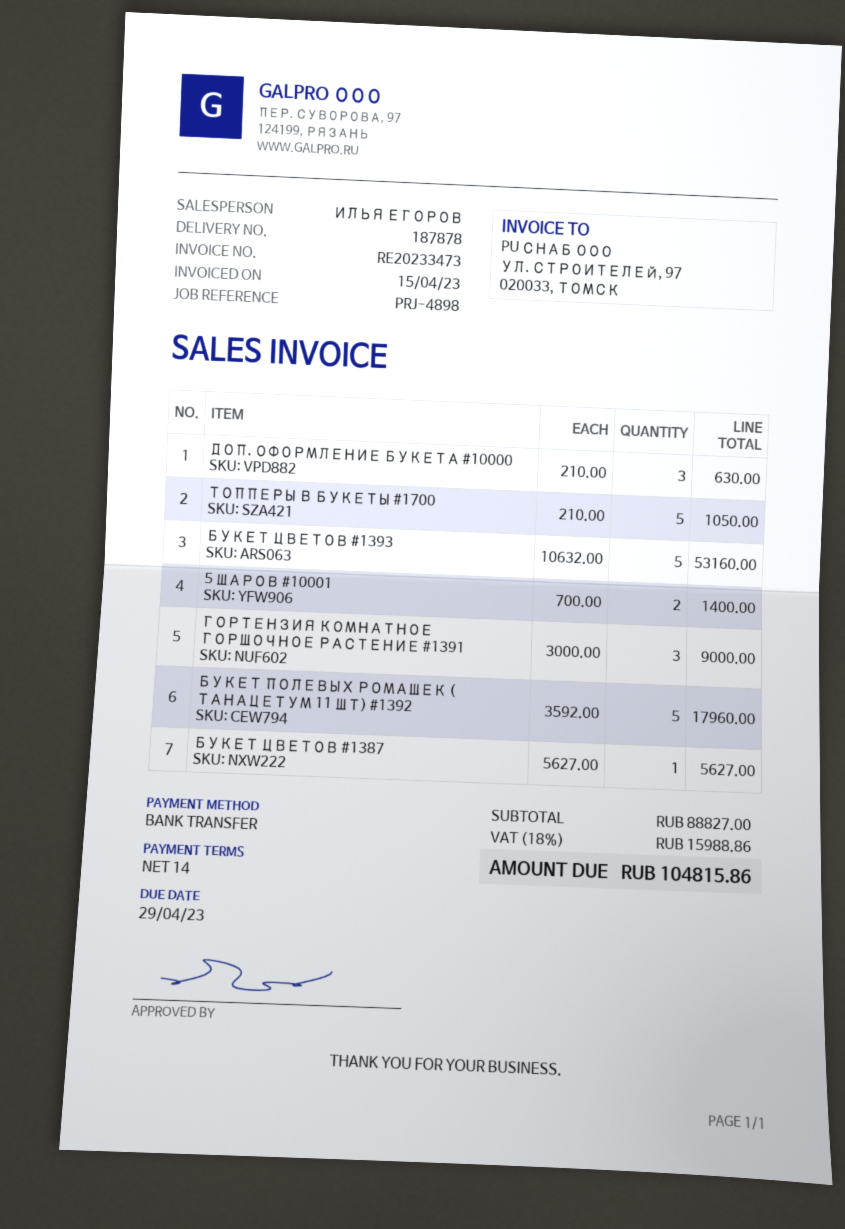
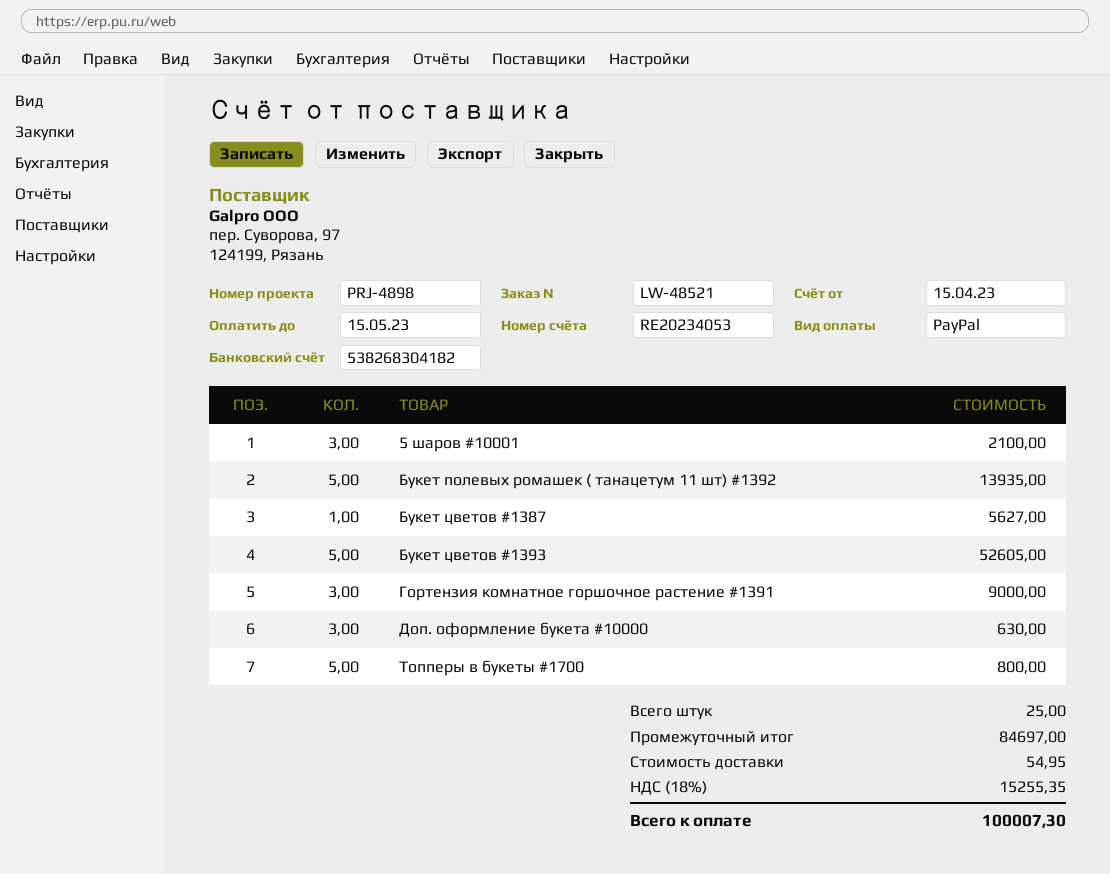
invoice number: RE20233473 -> RE20234053
due date: 2023-04-29 -> 2023-05-15
payment method: bank transfer -> PayPal
ТОППЕРЫ В БУКЕТЫ #1700: 5 for 1050.00 -> 5 for 800.00
БУКЕТ ЦВЕТОВ #1393: 5 for 53160.00 -> 5 for 52605.00
5 ШАРОВ #10001: 2 for 1400.00 -> 3 for 2100.00
БУКЕТ ПОЛЕВЫХ РОМАШЕК ( ТАНАЦЕТУМ 11 ШТ) #1392: 5 for 17960.00 -> 5 for 13935.00
subtotal: 88827.00 -> 84697.00
shipping: none -> 54.95
tax: 18% = 15988.86 -> 18% = 15255.35
total: 104815.86 -> 100007.30

